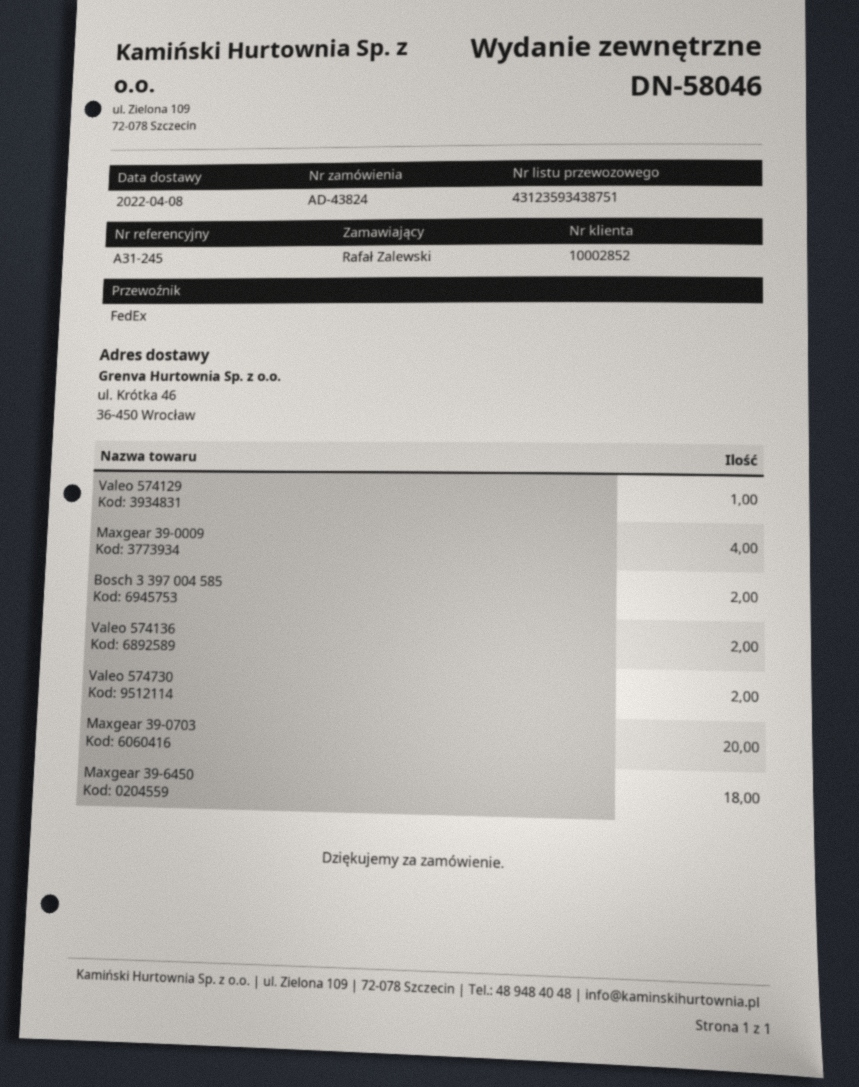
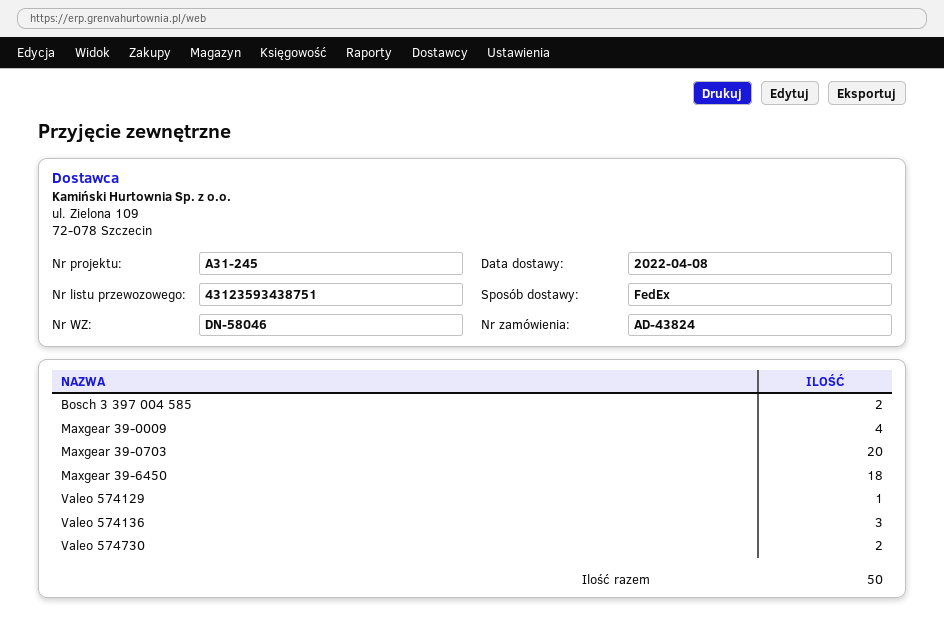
Valeo 574136: 2 -> 3

